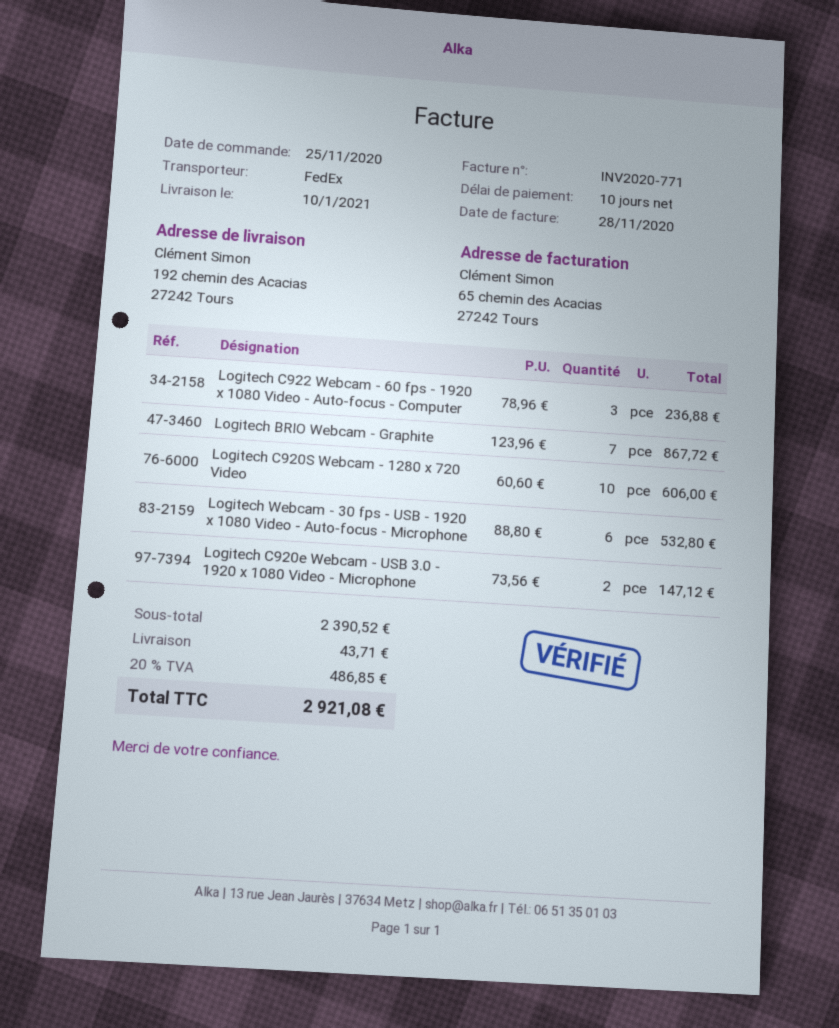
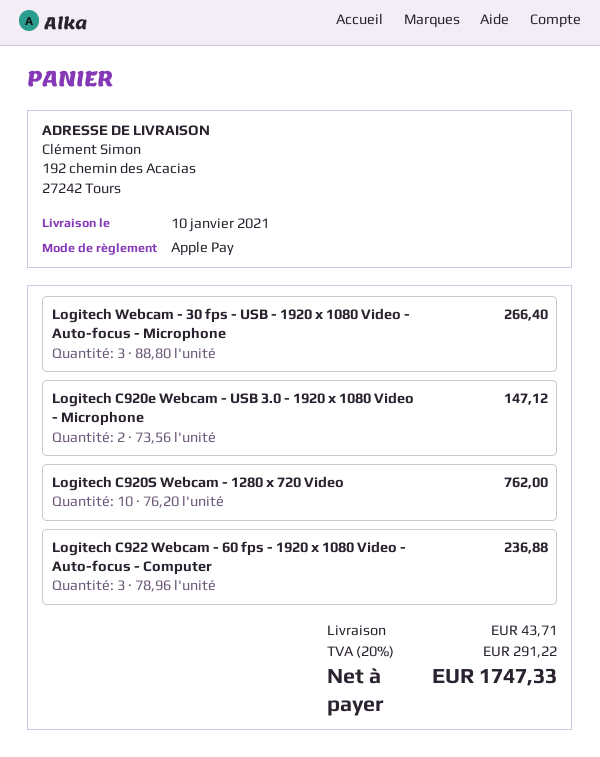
Logitech BRIO Webcam - Graphite: 7 x 123.96 = 867.72 -> none
Logitech C920S Webcam - 1280 x 720 Video: 10 x 60.60 = 606.00 -> 10 x 76.20 = 762.00
Logitech Webcam - 30 fps - USB - 1920 x 1080 Video - Auto-focus - Microphone: 6 x 88.80 = 532.80 -> 3 x 88.80 = 266.40
tax: 20% = 486.85 -> 20% = 291.22
total: 2921.08 -> 1747.33

